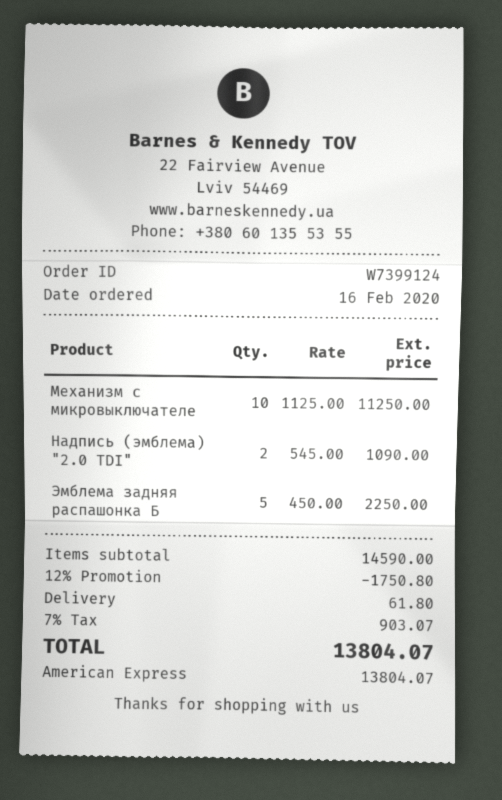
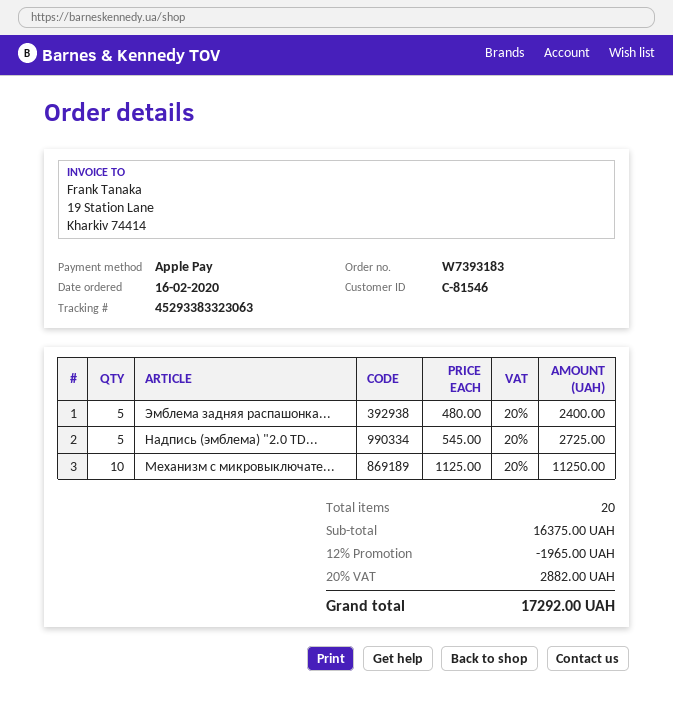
order number: W7399124 -> W7393183
payment method: American Express -> Apple Pay
Надпись (эмблема) "2.0 TDI": 2 x 545.00 = 1090.00 -> 5 x 545.00 = 2725.00
Эмблема задняя распашонка Б: 5 x 450.00 = 2250.00 -> 5 x 480.00 = 2400.00
subtotal: 14590.00 -> 16375.00
discount: 12% = 1750.80 -> 12% = 1965.00
shipping: 61.80 -> none
tax: 7% = 903.07 -> 20% = 2882.00
total: 13804.07 -> 17292.00

